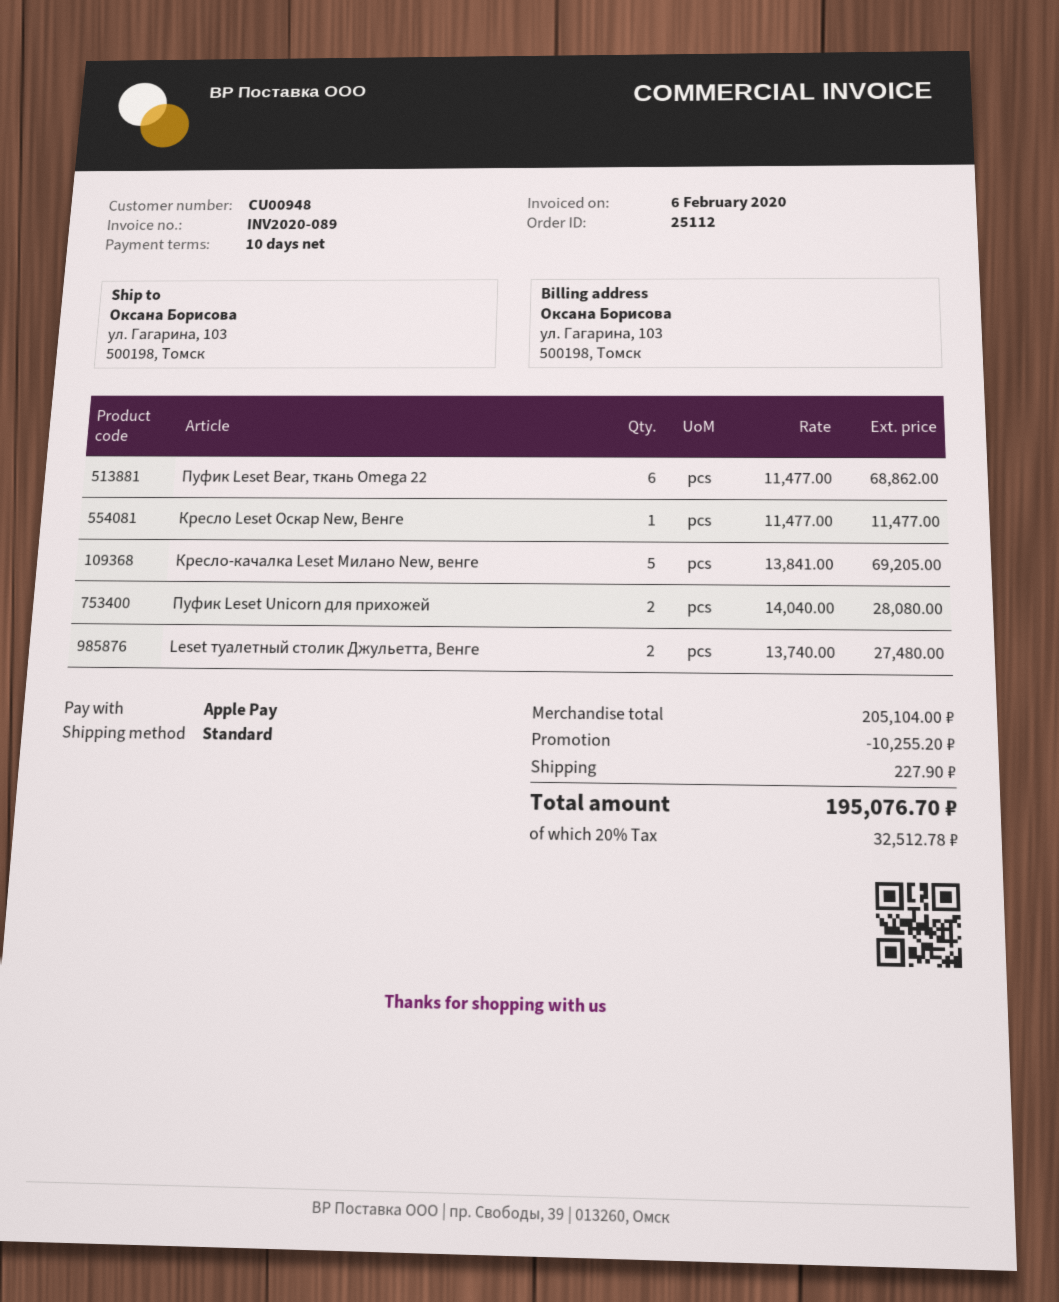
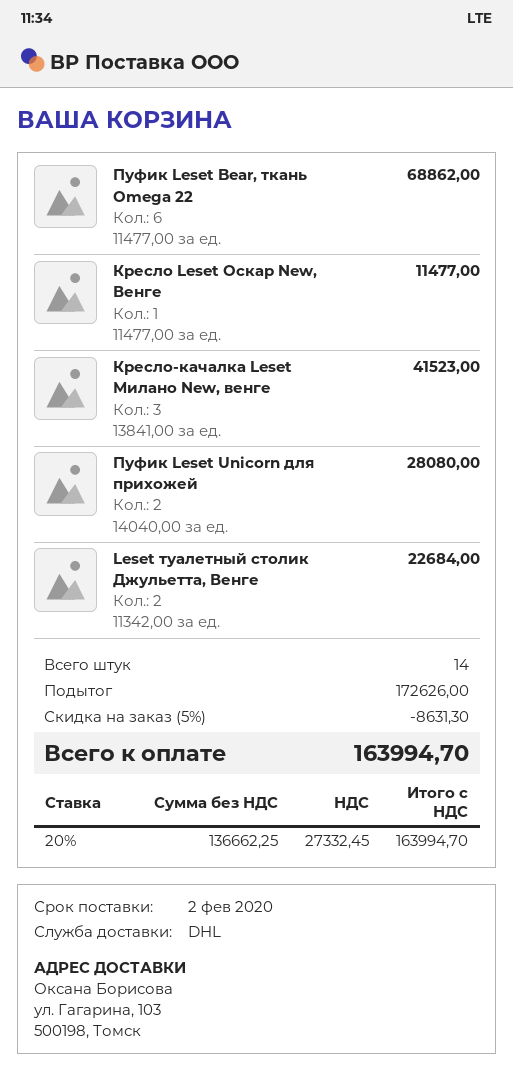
shipping method: standard -> DHL
Кресло-качалка Leset Милано New, венге: 5 x 13841.00 = 69205.00 -> 3 x 13841.00 = 41523.00
Leset туалетный столик Джульетта, Венге: 2 x 13740.00 = 27480.00 -> 2 x 11342.00 = 22684.00
subtotal: 205104.00 -> 172626.00
discount: 10255.20 -> 8631.30
shipping: 227.90 -> none
tax: 20% = 32512.78 -> 20% = 27332.45
total: 195076.70 -> 163994.70

